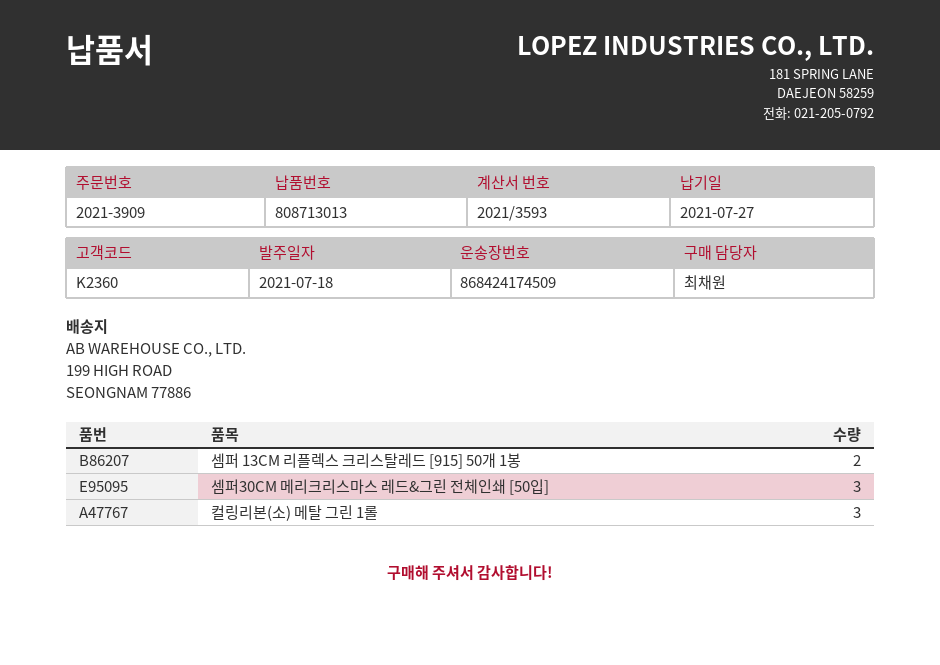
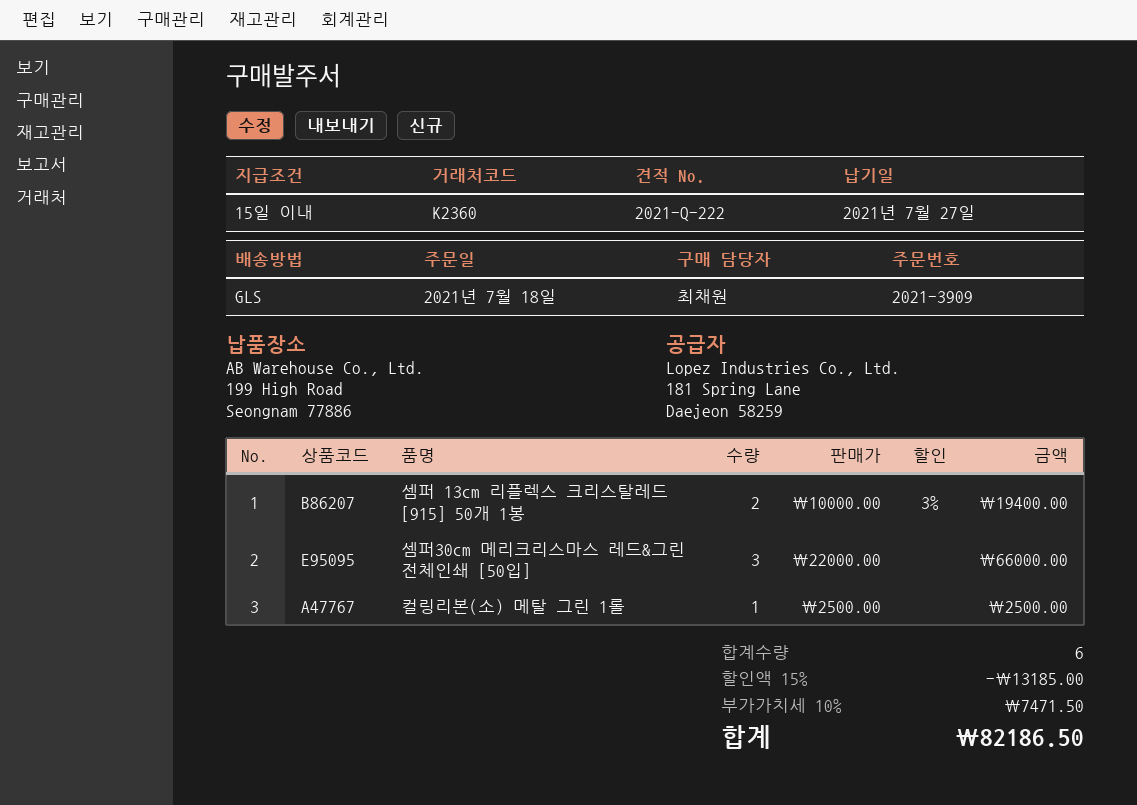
컬링리본(소) 메탈 그린 1롤: 3 -> 1

